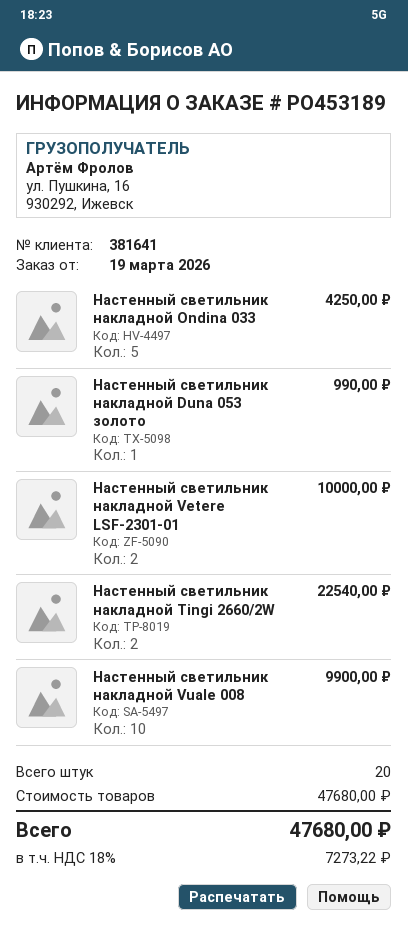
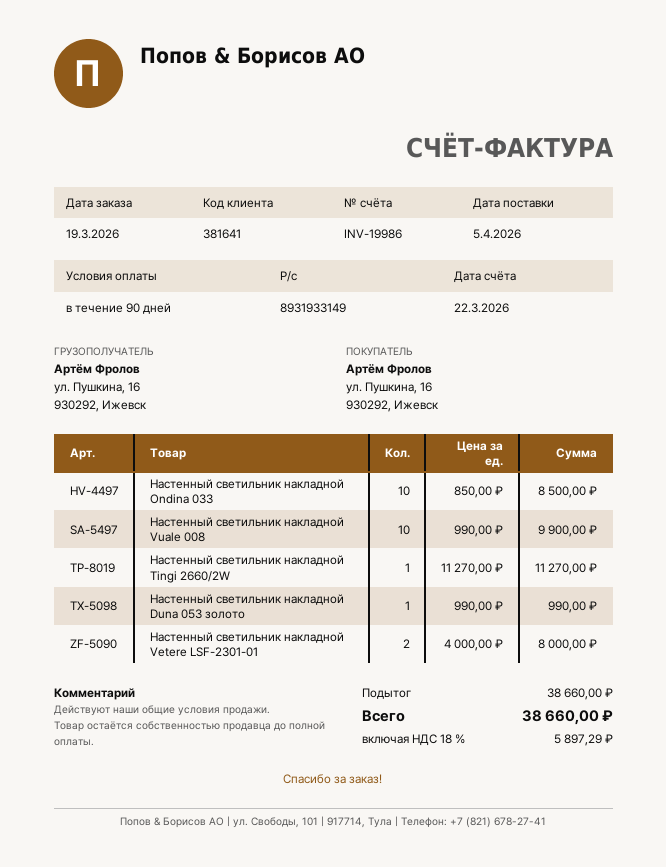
Настенный светильник накладной Ondina 033: 5 for 4250.00 -> 10 for 8500.00
Настенный светильник накладной Vetere LSF-2301-01: 2 for 10000.00 -> 2 for 8000.00
Настенный светильник накладной Tingi 2660/2W: 2 for 22540.00 -> 1 for 11270.00
subtotal: 47680.00 -> 38660.00
tax: 18% = 7273.22 -> 18% = 5897.29
total: 47680.00 -> 38660.00

